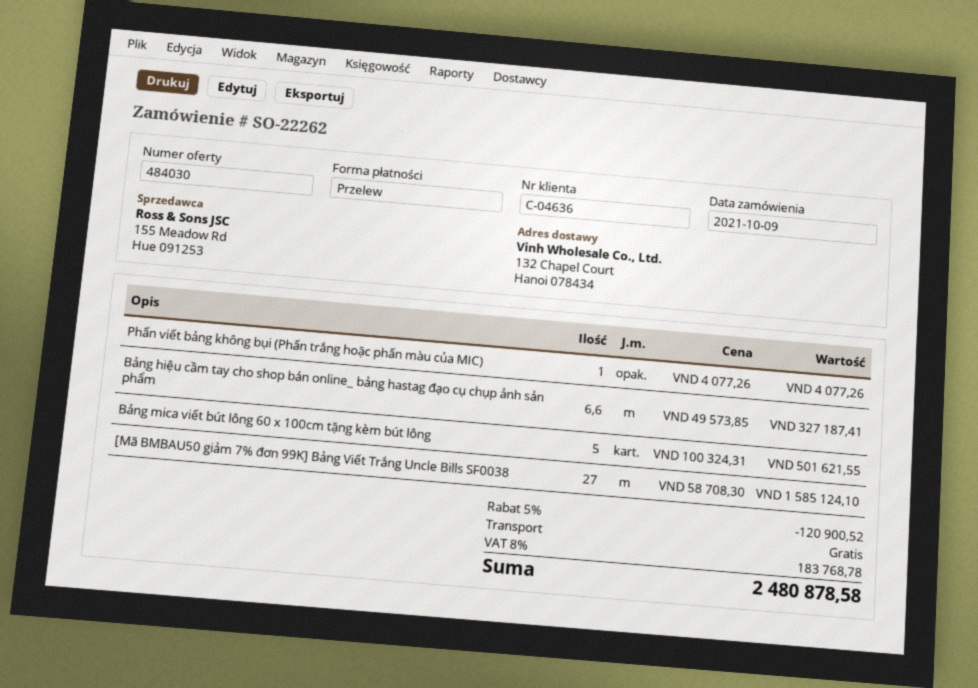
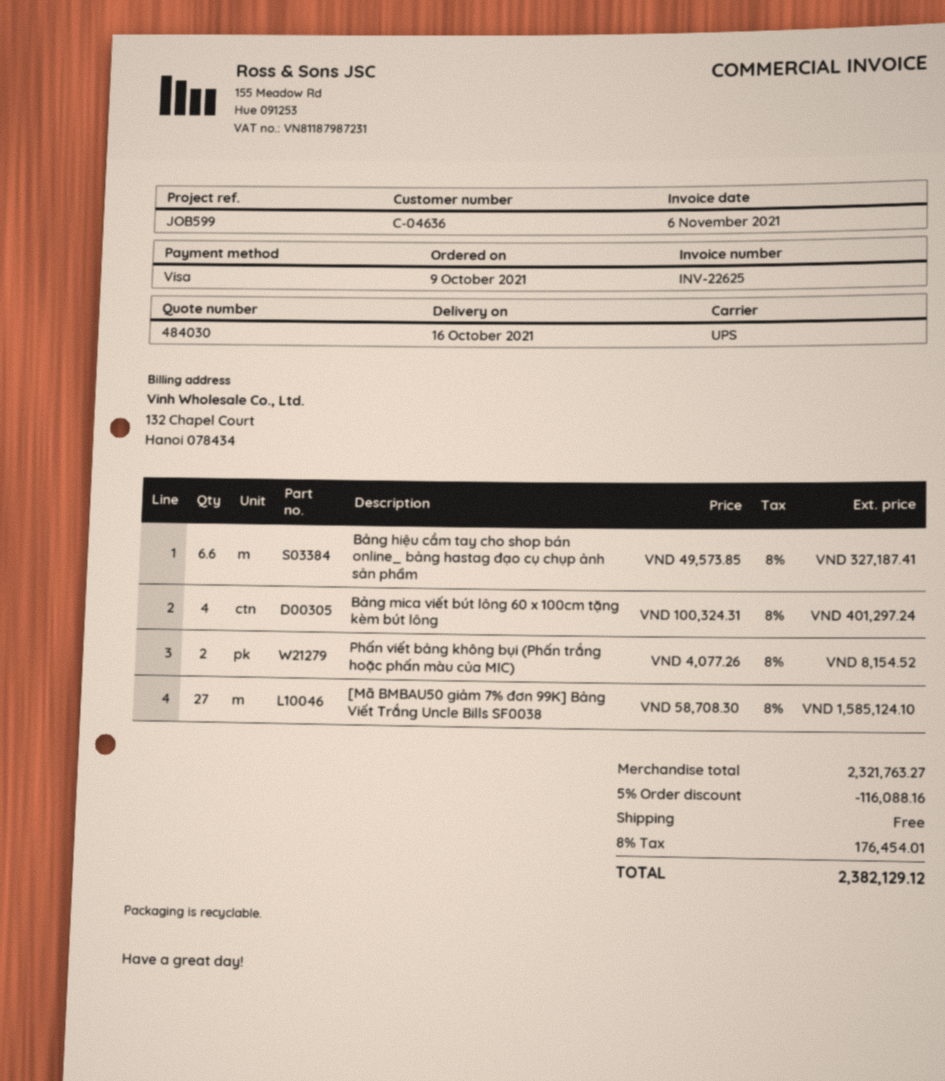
payment method: bank transfer -> Visa
Phấn viết bảng không bụi (Phấn trắng hoặc phấn màu của MIC): 1 x 4077.26 = 4077.26 -> 2 x 4077.26 = 8154.52
Bảng mica viết bút lông 60 x 100cm tặng kèm bút lông: 5 x 100324.31 = 501621.55 -> 4 x 100324.31 = 401297.24
discount: 5% = 120900.52 -> 5% = 116088.16
tax: 8% = 183768.78 -> 8% = 176454.01
total: 2480878.58 -> 2382129.12

